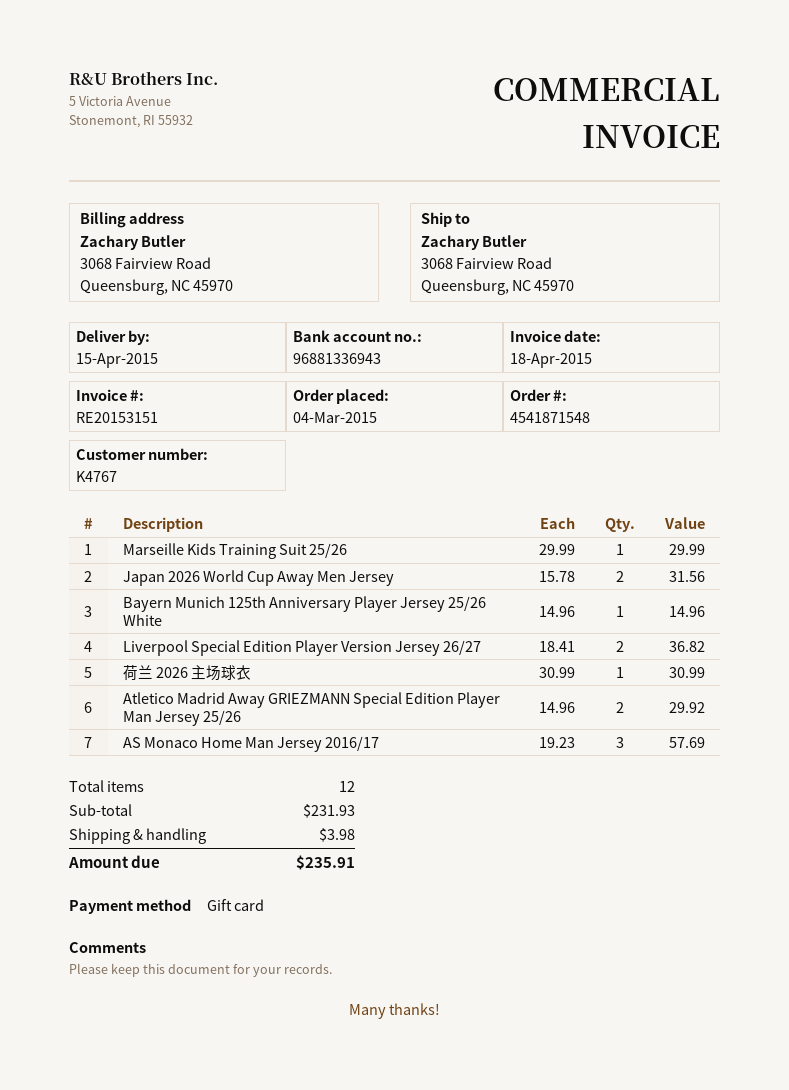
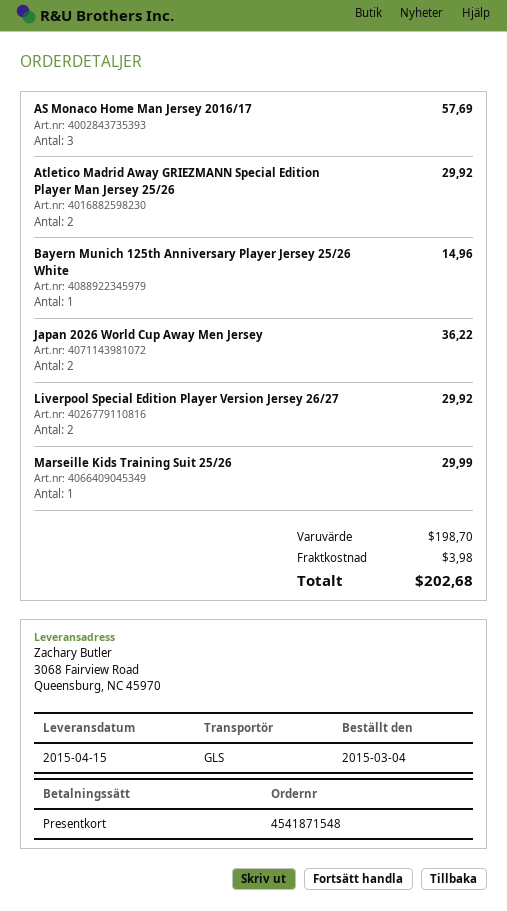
Japan 2026 World Cup Away Men Jersey: 2 for 31.56 -> 2 for 36.22
Liverpool Special Edition Player Version Jersey 26/27: 2 for 36.82 -> 2 for 29.92
荷兰 2026 主场球衣: 1 for 30.99 -> none
subtotal: 231.93 -> 198.70
total: 235.91 -> 202.68

